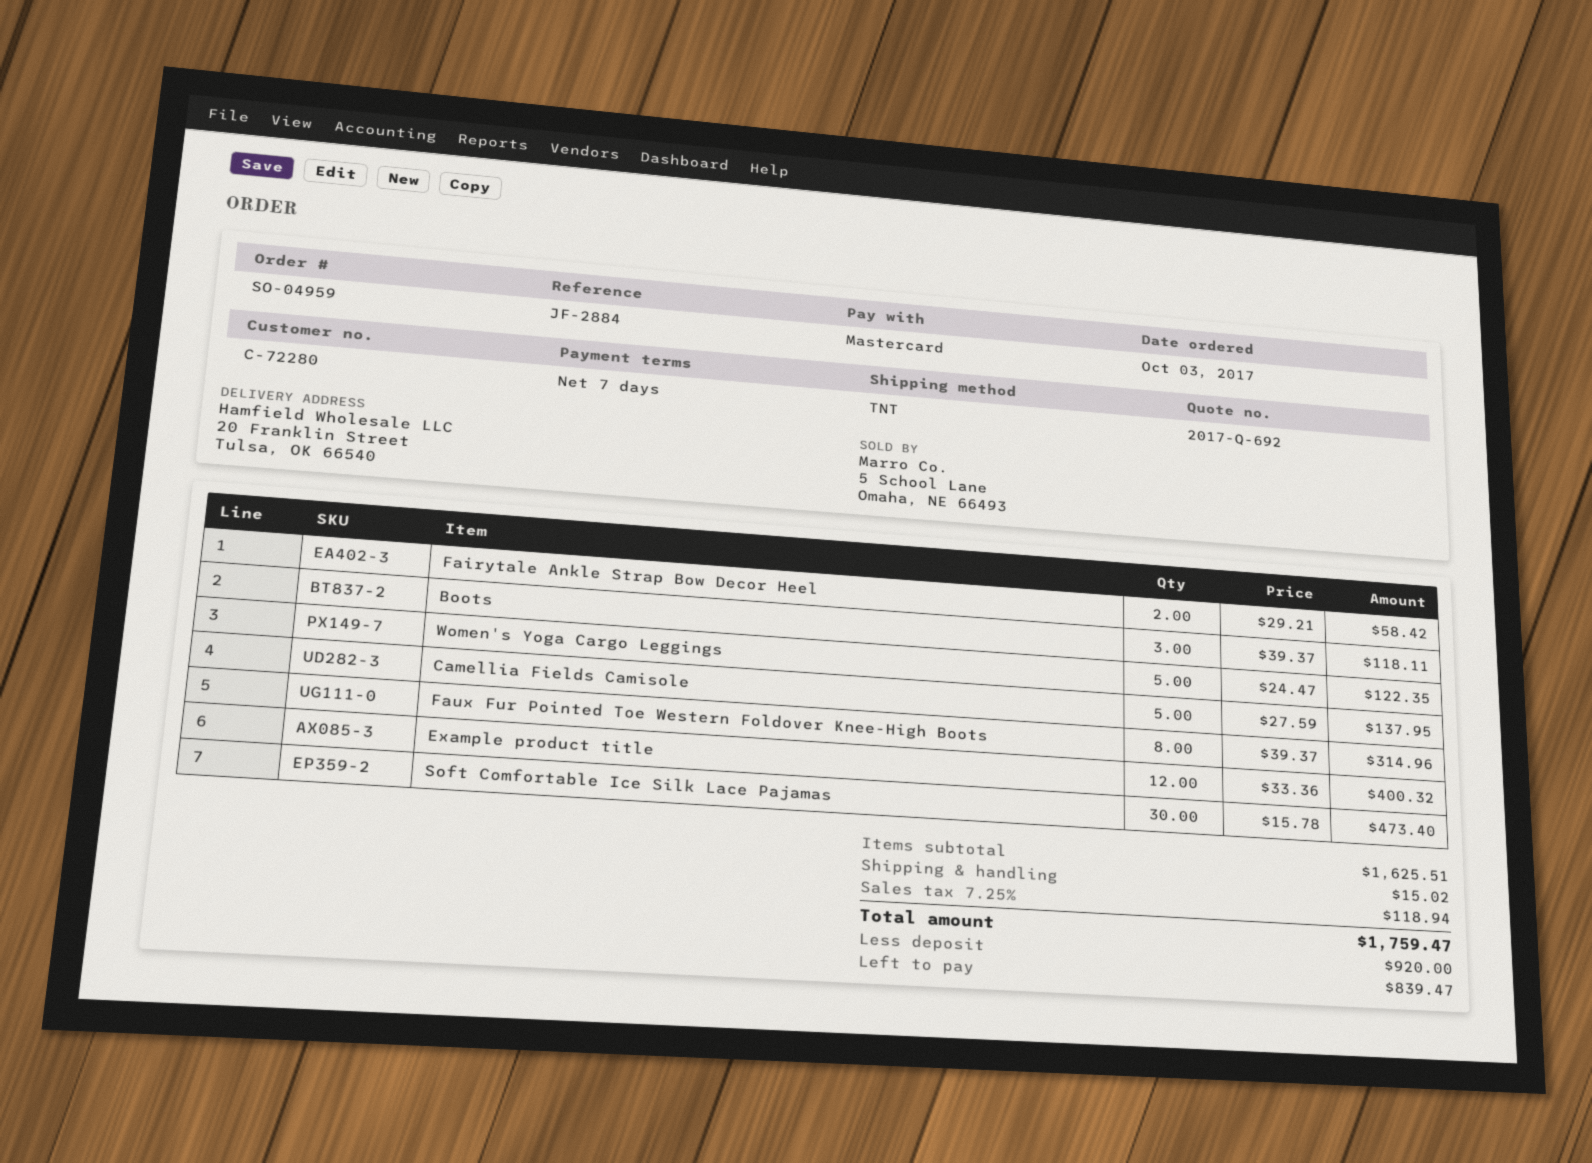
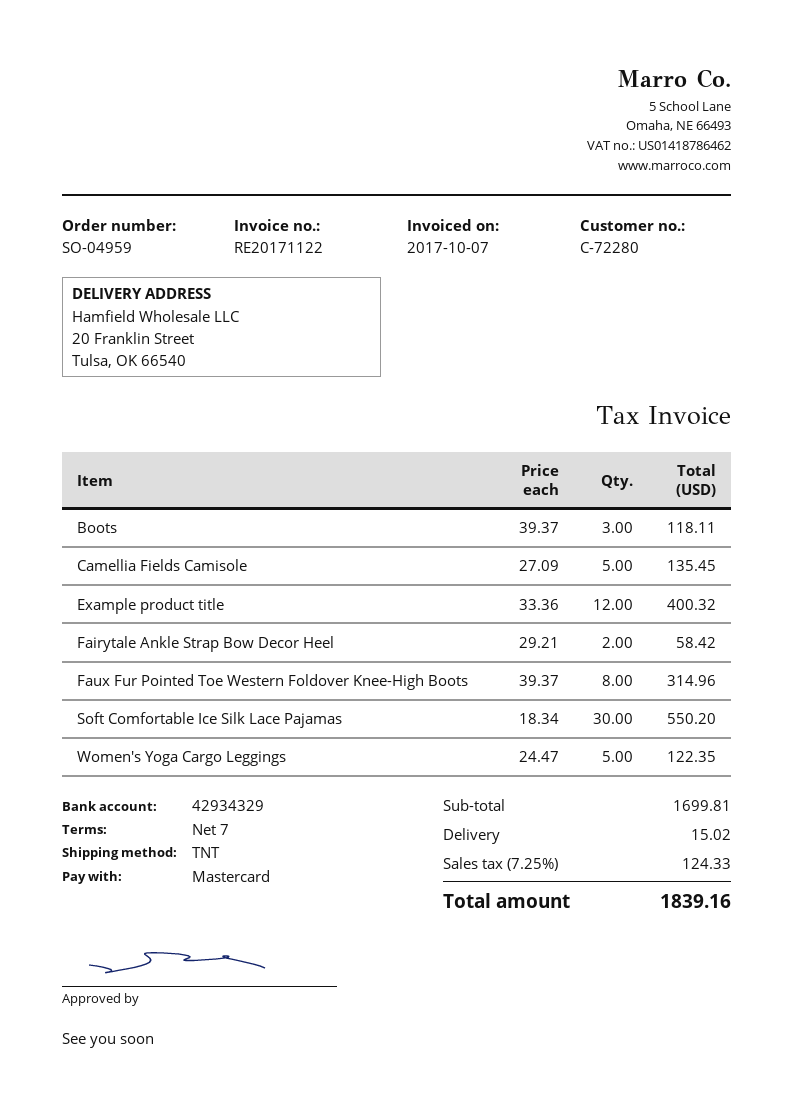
Camellia Fields Camisole: 5 x 27.59 = 137.95 -> 5 x 27.09 = 135.45
Soft Comfortable Ice Silk Lace Pajamas: 30 x 15.78 = 473.40 -> 30 x 18.34 = 550.20
subtotal: 1625.51 -> 1699.81
tax: 7.25% = 118.94 -> 7.25% = 124.33
total: 1759.47 -> 1839.16

